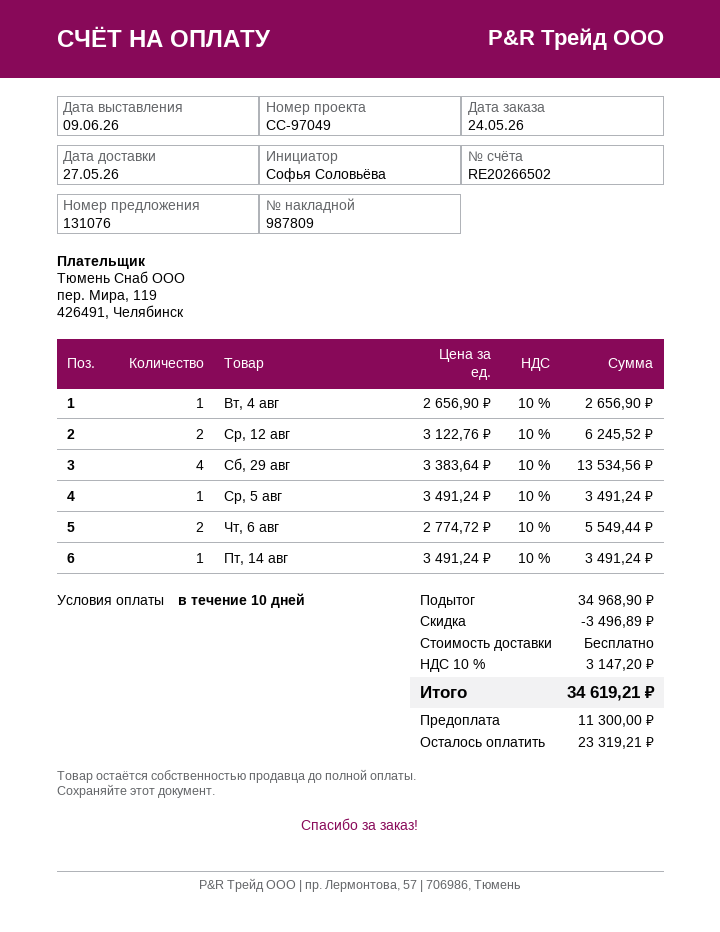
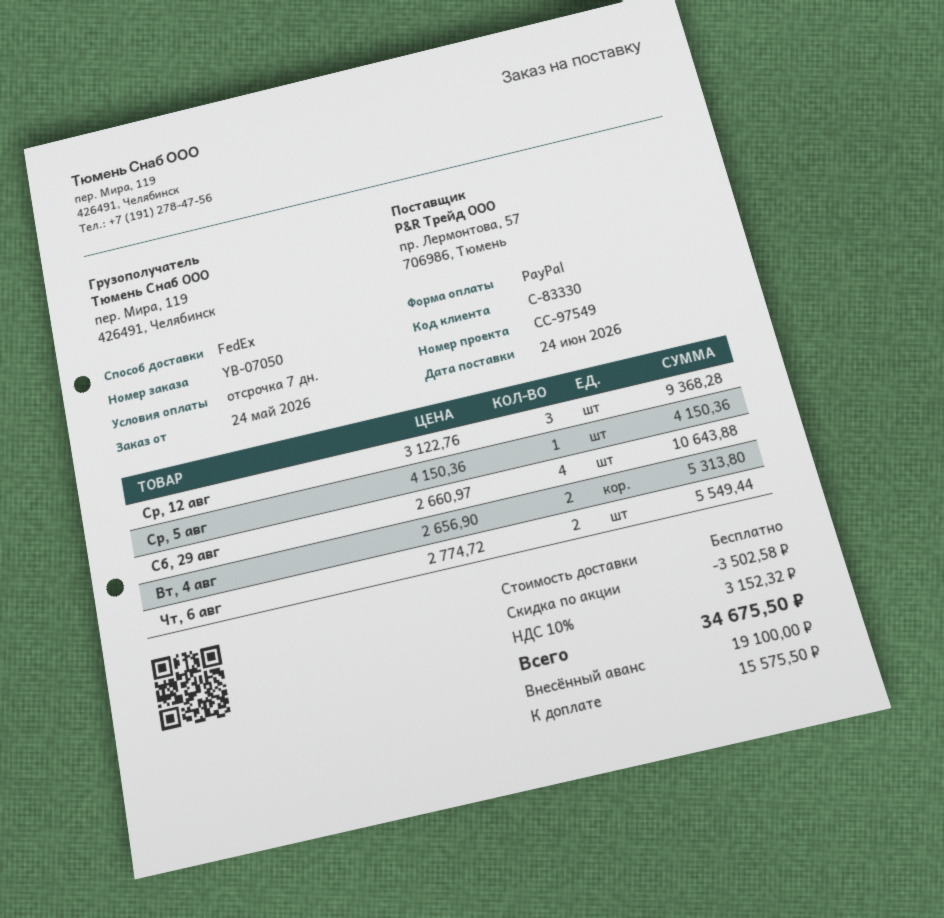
delivery date: 2026-05-27 -> 2026-06-24
payment terms: 10 days -> 7 days
reference: CC-97049 -> CC-97549
Вт, 4 авг: 1 x 2656.90 = 2656.90 -> 2 x 2656.90 = 5313.80
Ср, 12 авг: 2 x 3122.76 = 6245.52 -> 3 x 3122.76 = 9368.28
Сб, 29 авг: 4 x 3383.64 = 13534.56 -> 4 x 2660.97 = 10643.88
Ср, 5 авг: 1 x 3491.24 = 3491.24 -> 1 x 4150.36 = 4150.36
Пт, 14 авг: 1 x 3491.24 = 3491.24 -> none
discount: 3496.89 -> 3502.58
tax: 10% = 3147.20 -> 10% = 3152.32
total: 34619.21 -> 34675.50
deposit: 11300.00 -> 19100.00
balance: 23319.21 -> 15575.50

